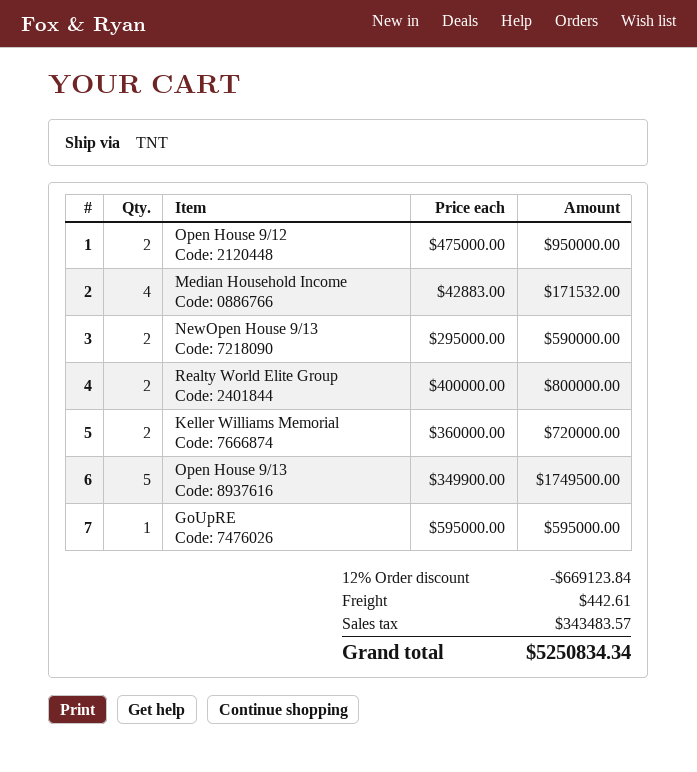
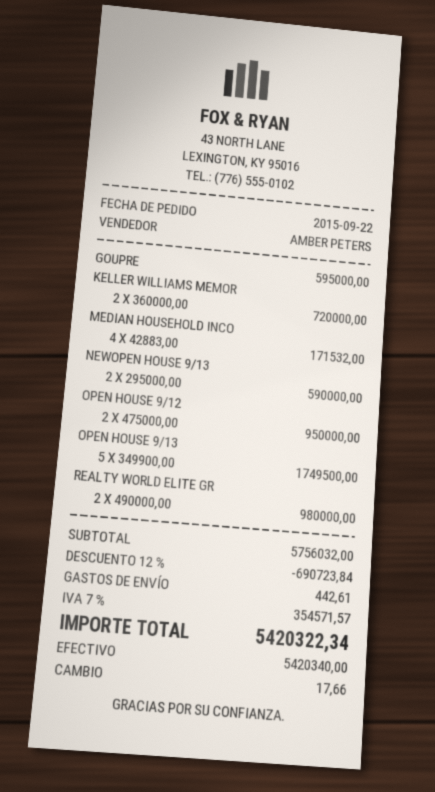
Realty World Elite Group: 2 x 400000.00 = 800000.00 -> 2 x 490000.00 = 980000.00
discount: 12% = 669123.84 -> 12% = 690723.84
tax: 343483.57 -> 354571.57
total: 5250834.34 -> 5420322.34

